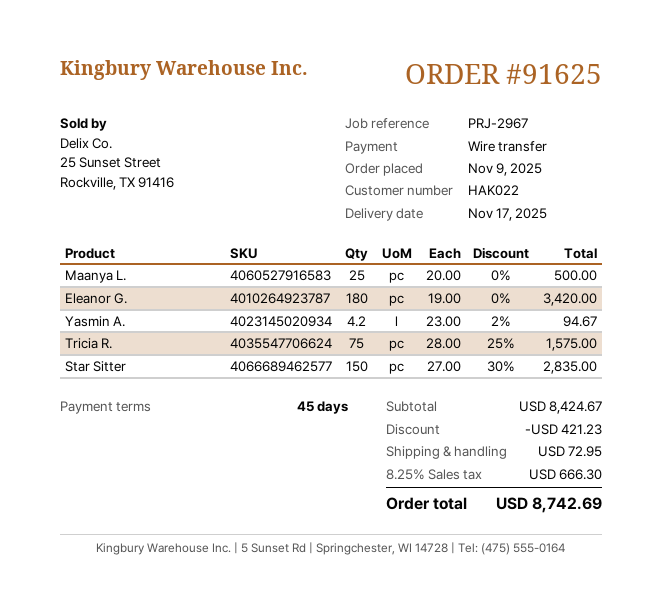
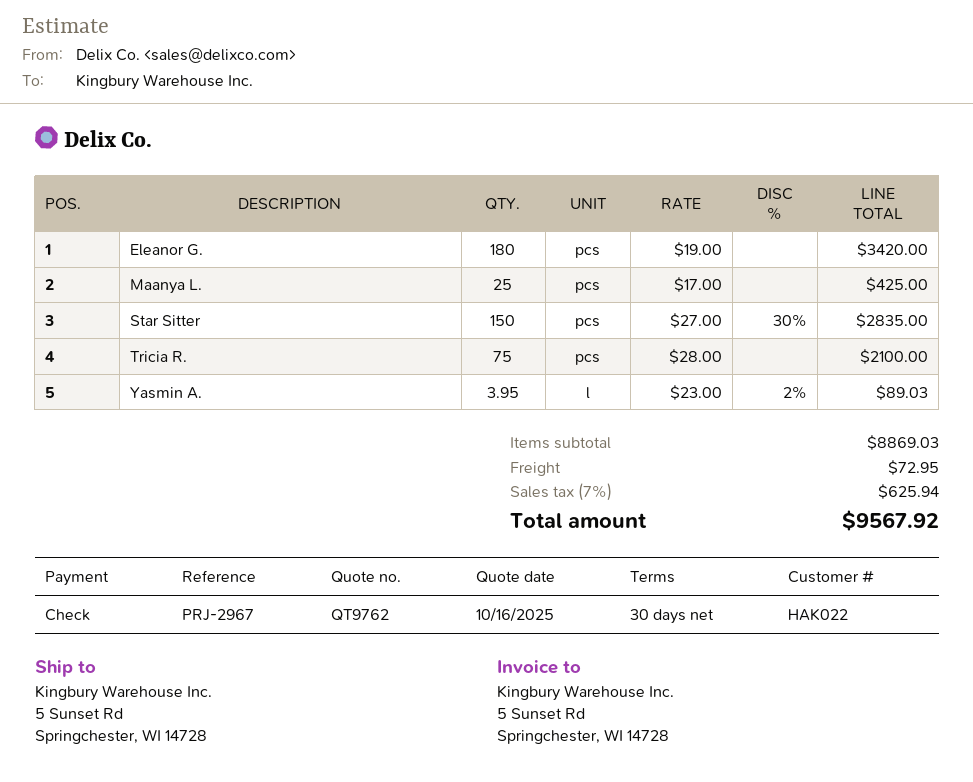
payment terms: 45 days -> 30 days
payment method: bank transfer -> cheque
Maanya L.: 25 x 20.00 = 500.00 -> 25 x 17.00 = 425.00
Yasmin A.: 4.2 x 23.00 - 2% = 94.67 -> 3.95 x 23.00 - 2% = 89.03
Tricia R.: 75 x 28.00 - 25% = 1575.00 -> 75 x 28.00 = 2100.00
subtotal: 8424.67 -> 8869.03
discount: 421.23 -> none
tax: 8.25% = 666.30 -> 7% = 625.94
total: 8742.69 -> 9567.92

